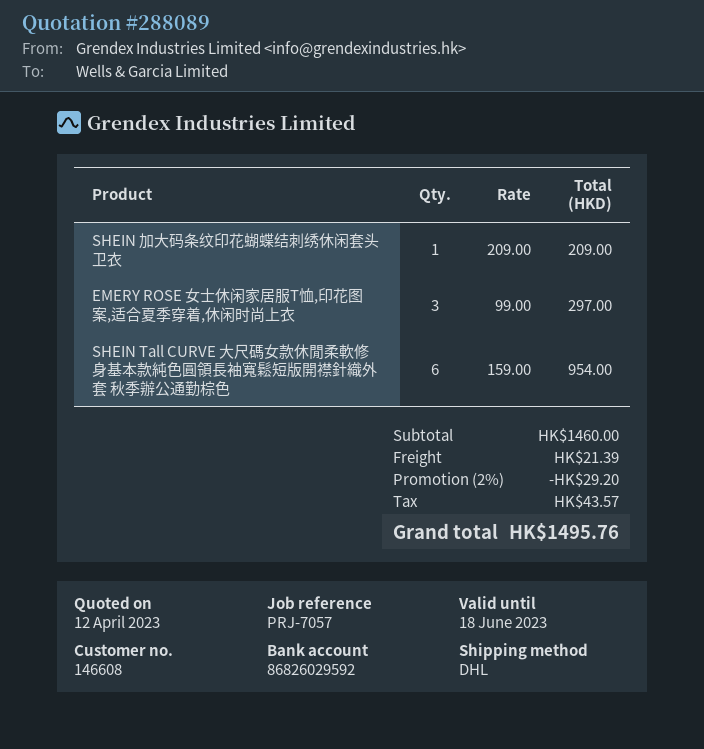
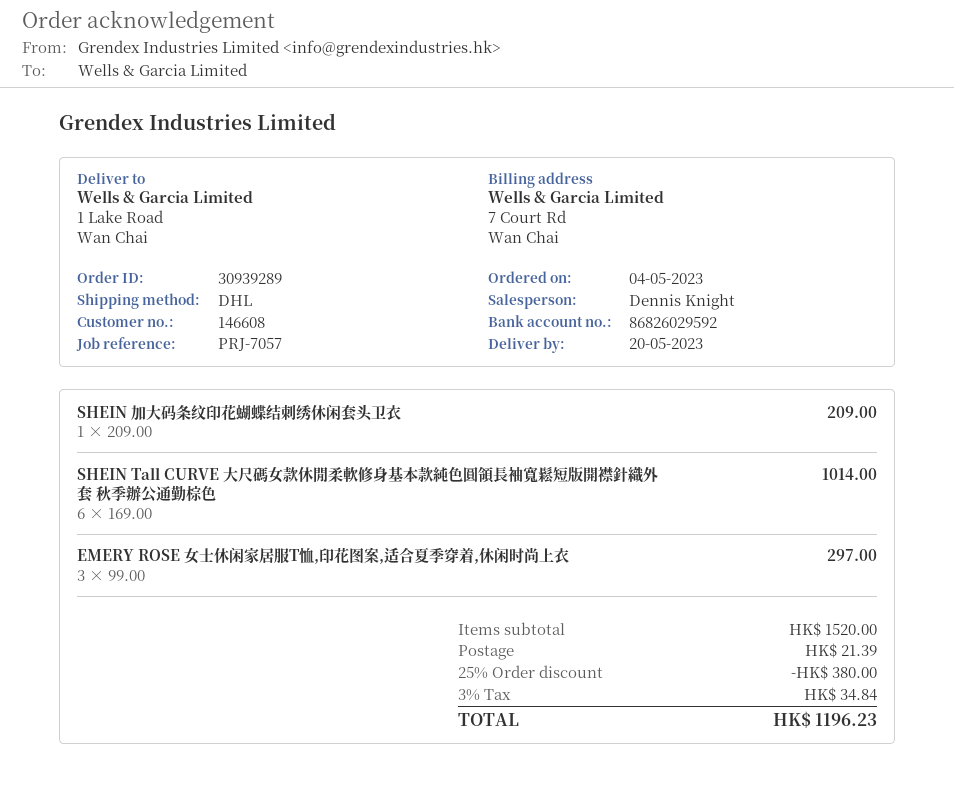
SHEIN Tall CURVE 大尺碼女款休閒柔軟修身基本款純色圓領長袖寬鬆短版開襟針織外套 秋季辦公通勤棕色: 6 x 159.00 = 954.00 -> 6 x 169.00 = 1014.00
subtotal: 1460.00 -> 1520.00
discount: 2% = 29.20 -> 25% = 380.00
tax: 43.57 -> 34.84
total: 1495.76 -> 1196.23

